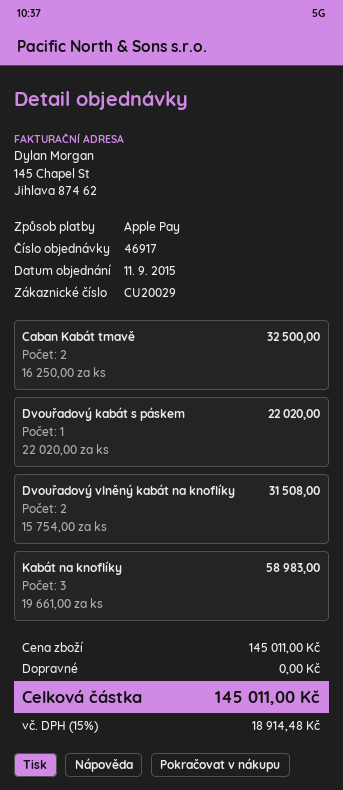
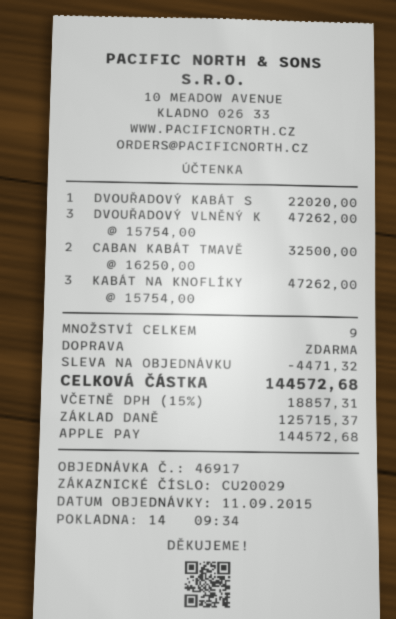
Dvouřadový vlněný kabát na knoflíky: 2 x 15754.00 = 31508.00 -> 3 x 15754.00 = 47262.00
Kabát na knoflíky: 3 x 19661.00 = 58983.00 -> 3 x 15754.00 = 47262.00
discount: none -> 4471.32
tax: 15% = 18914.48 -> 15% = 18857.31
total: 145011.00 -> 144572.68

